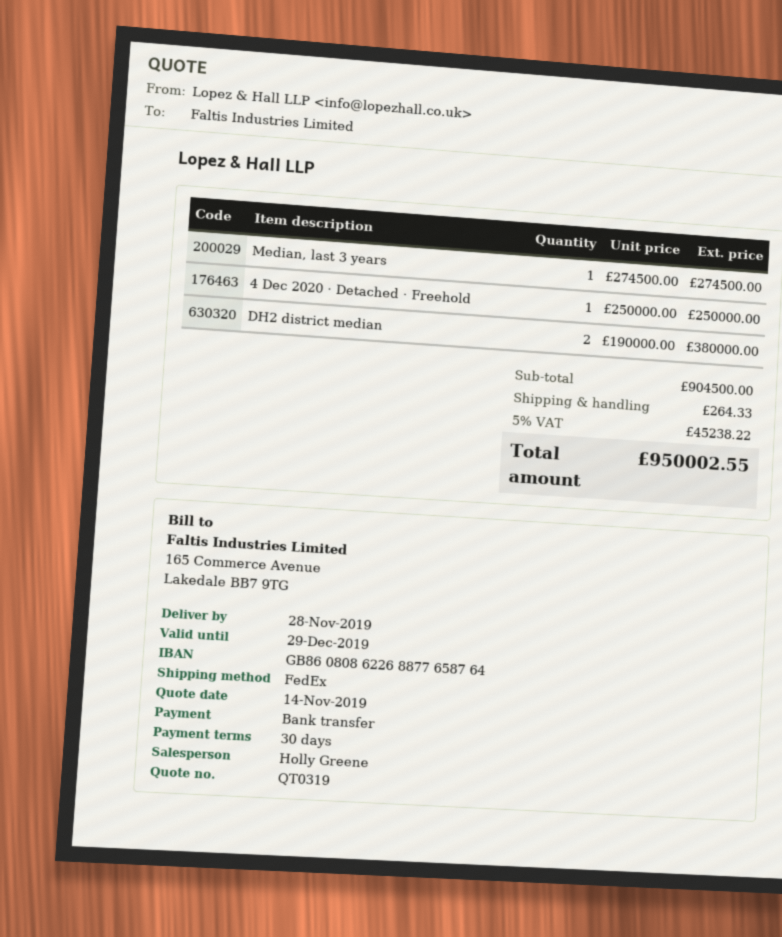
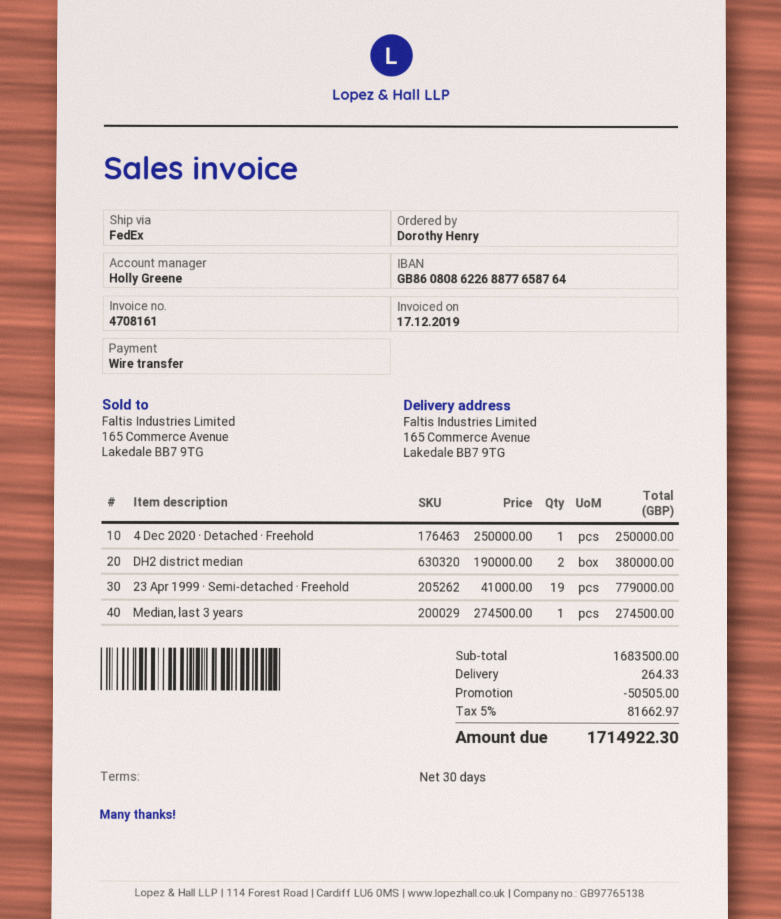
23 Apr 1999 · Semi-detached · Freehold: none -> 19 x 41000.00 = 779000.00
subtotal: 904500.00 -> 1683500.00
discount: none -> 50505.00
tax: 5% = 45238.22 -> 5% = 81662.97
total: 950002.55 -> 1714922.30

